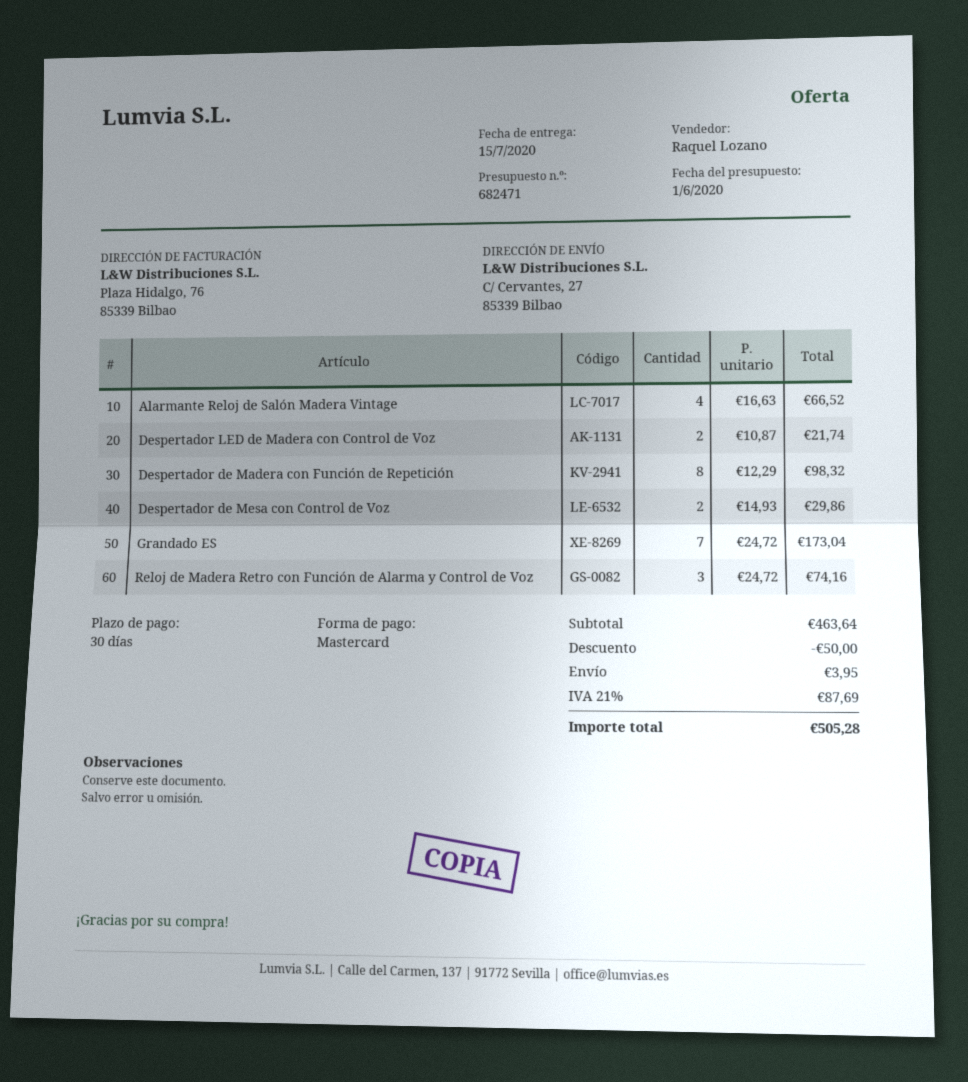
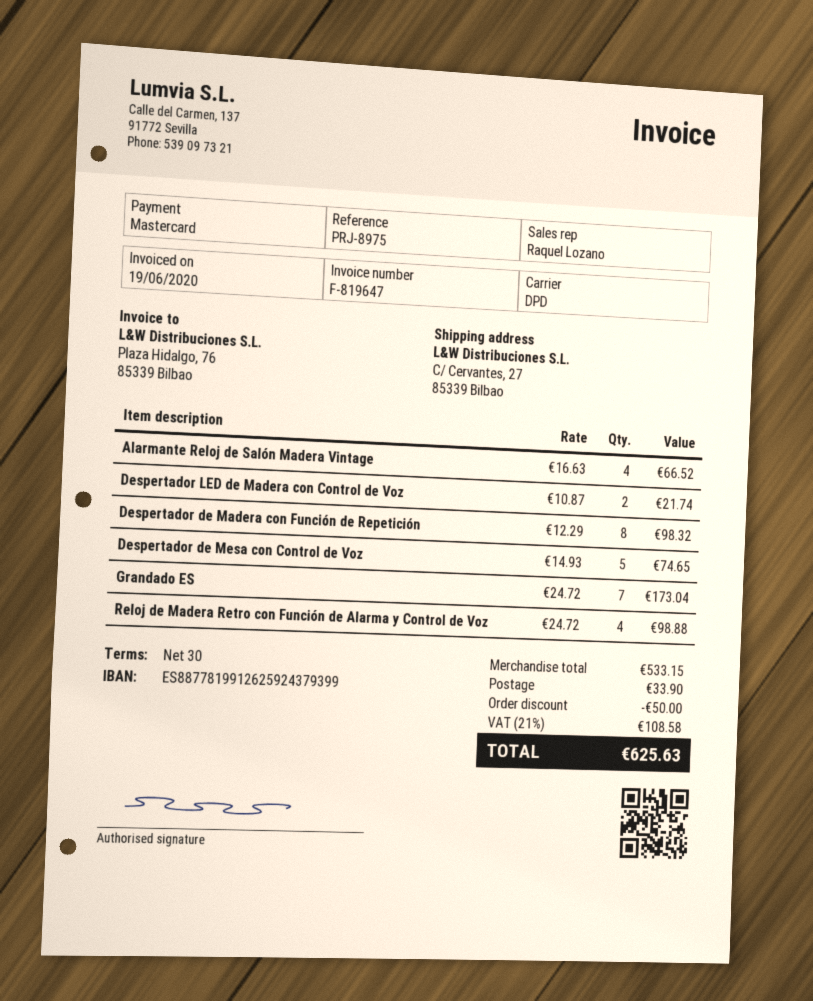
Despertador de Mesa con Control de Voz: 2 x 14.93 = 29.86 -> 5 x 14.93 = 74.65
Reloj de Madera Retro con Función de Alarma y Control de Voz: 3 x 24.72 = 74.16 -> 4 x 24.72 = 98.88
subtotal: 463.64 -> 533.15
shipping: 3.95 -> 33.90
tax: 21% = 87.69 -> 21% = 108.58
total: 505.28 -> 625.63

